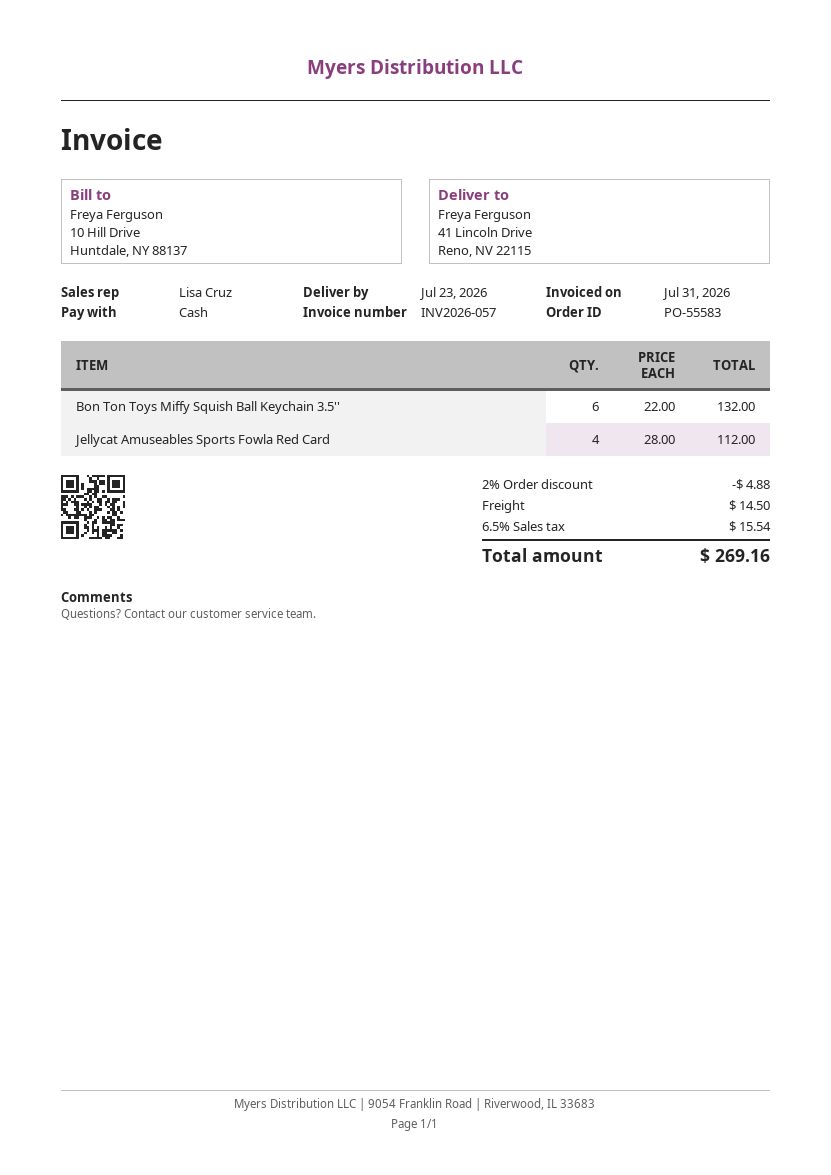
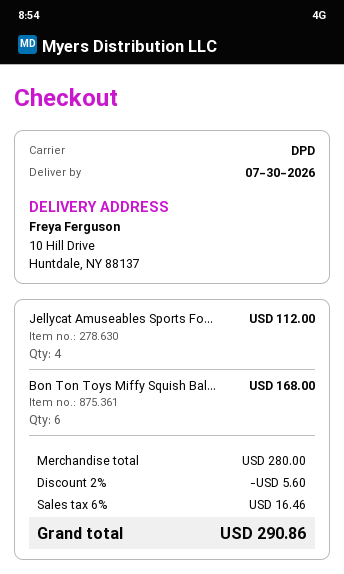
delivery date: 2026-07-23 -> 2026-07-30
ship to: 41 Lincoln Drive, Reno, NV 22115 -> 10 Hill Drive, Huntdale, NY 88137
Bon Ton Toys Miffy Squish Ball Keychain 3.5'': 6 for 132.00 -> 6 for 168.00
discount: 2% = 4.88 -> 2% = 5.60
shipping: 14.50 -> none
tax: 6.5% = 15.54 -> 6% = 16.46
total: 269.16 -> 290.86

